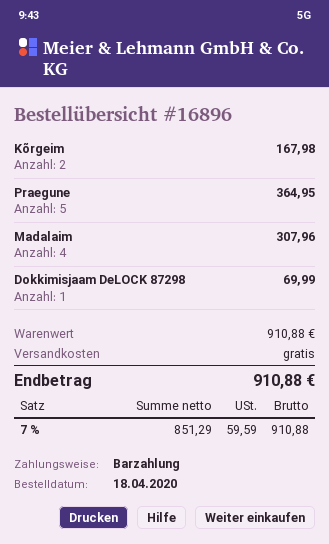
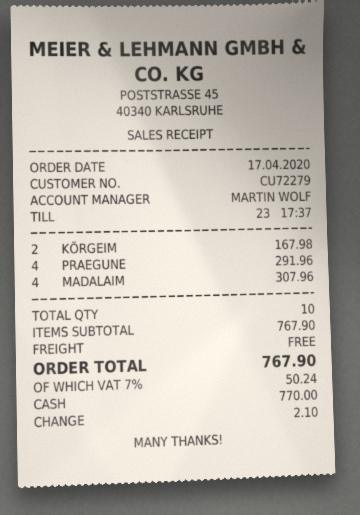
order date: 2020-04-18 -> 2020-04-17
Praegune: 5 for 364.95 -> 4 for 291.96
Dokkimisjaam DeLOCK 87298: 1 for 69.99 -> none
subtotal: 910.88 -> 767.90
tax: 7% = 59.59 -> 7% = 50.24
total: 910.88 -> 767.90

